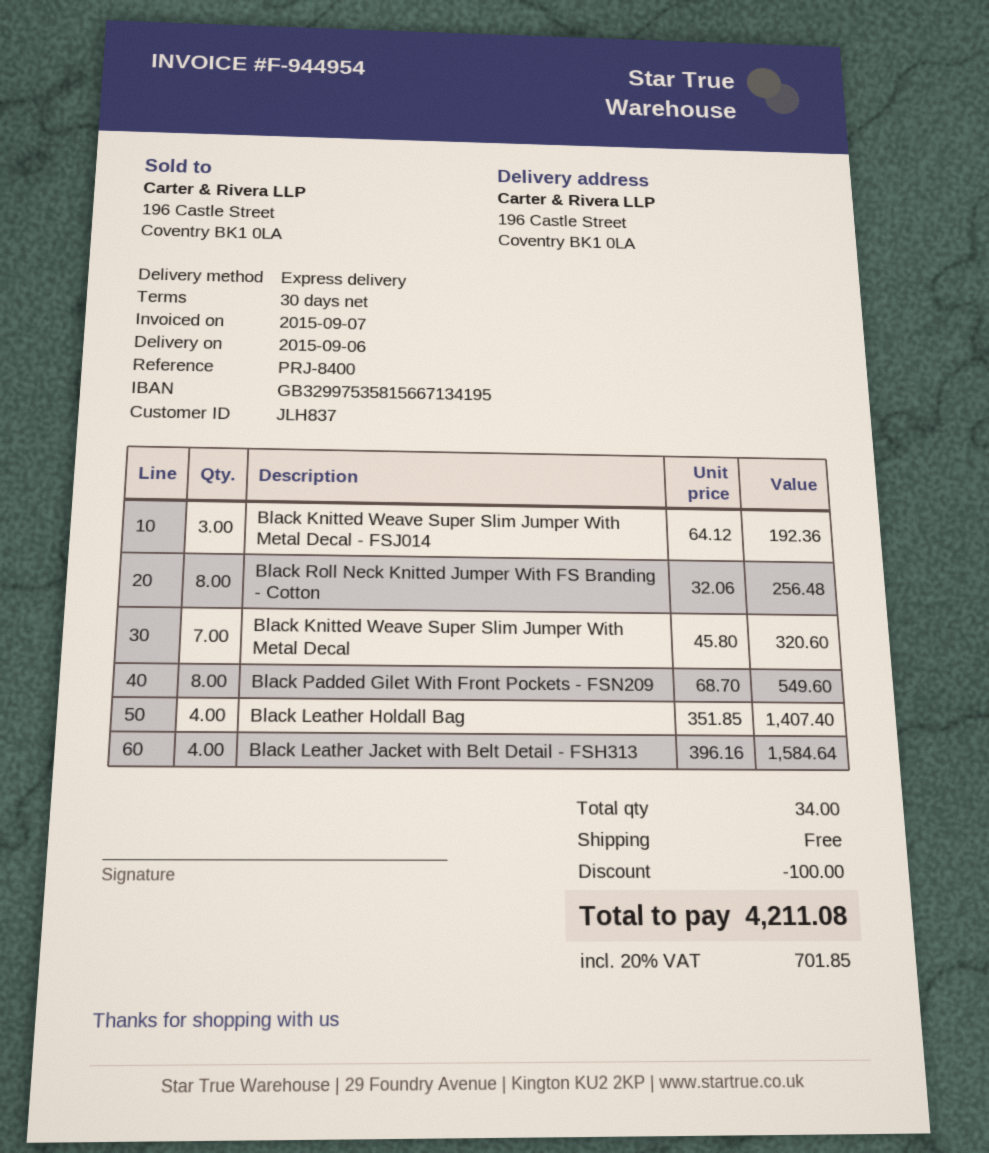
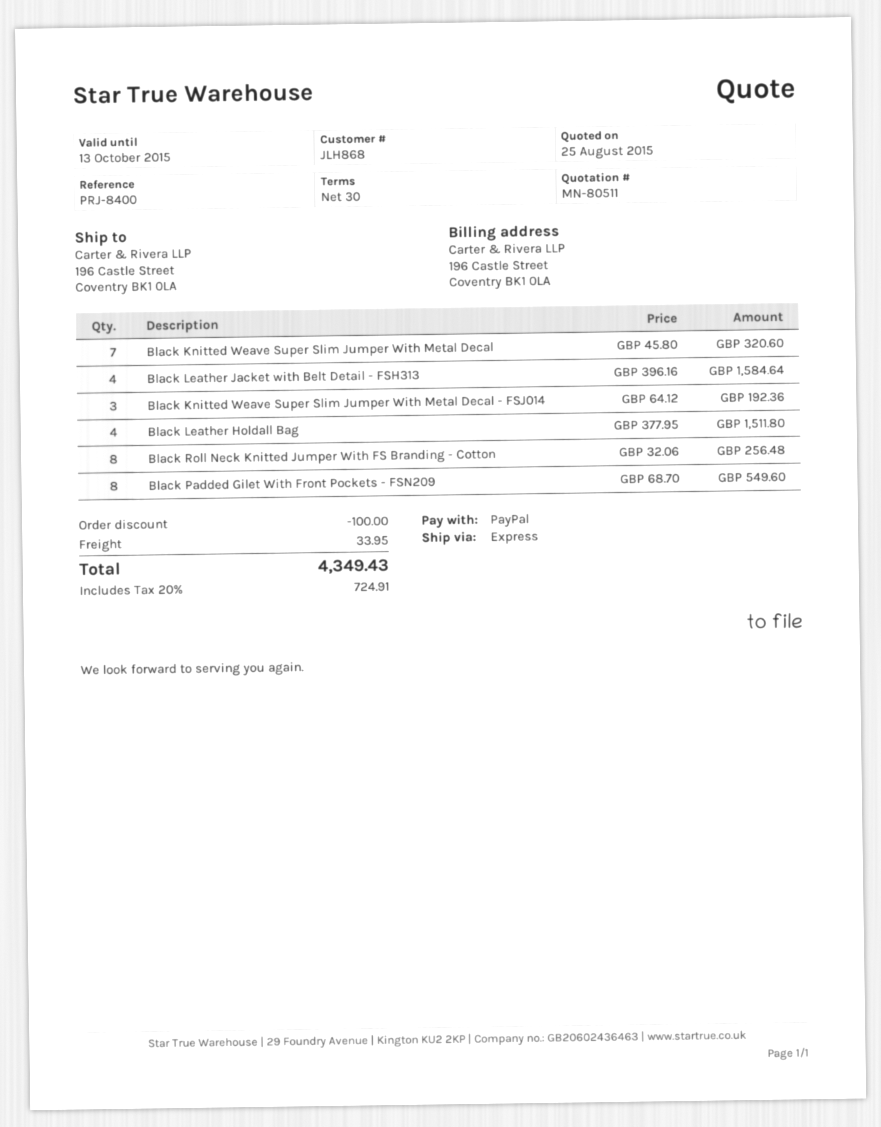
customer number: JLH837 -> JLH868
Black Leather Holdall Bag: 4 x 351.85 = 1407.40 -> 4 x 377.95 = 1511.80
shipping: 0.00 -> 33.95
tax: 20% = 701.85 -> 20% = 724.91
total: 4211.08 -> 4349.43

